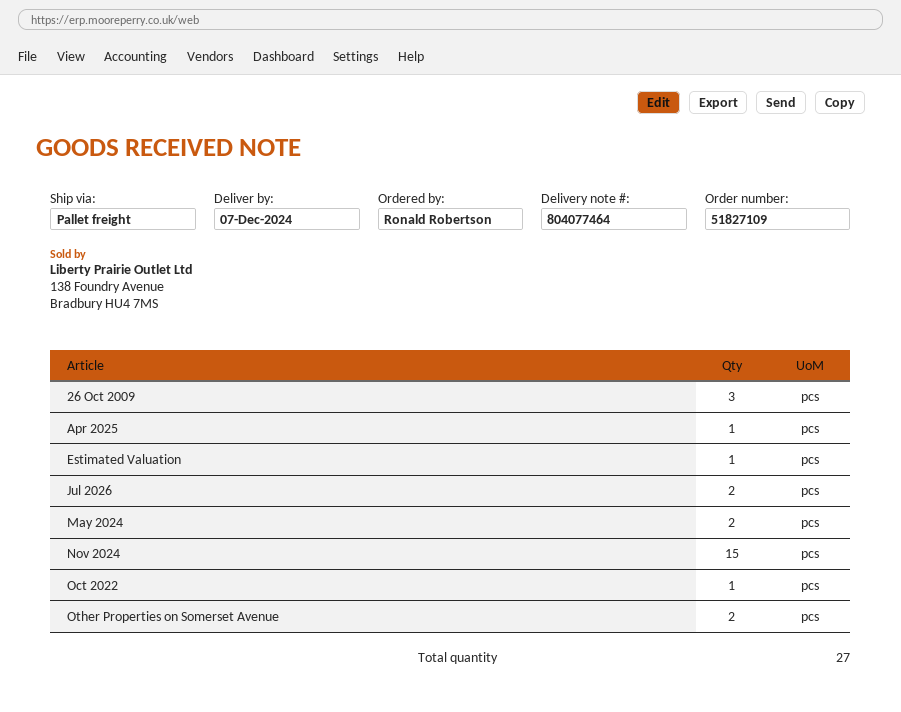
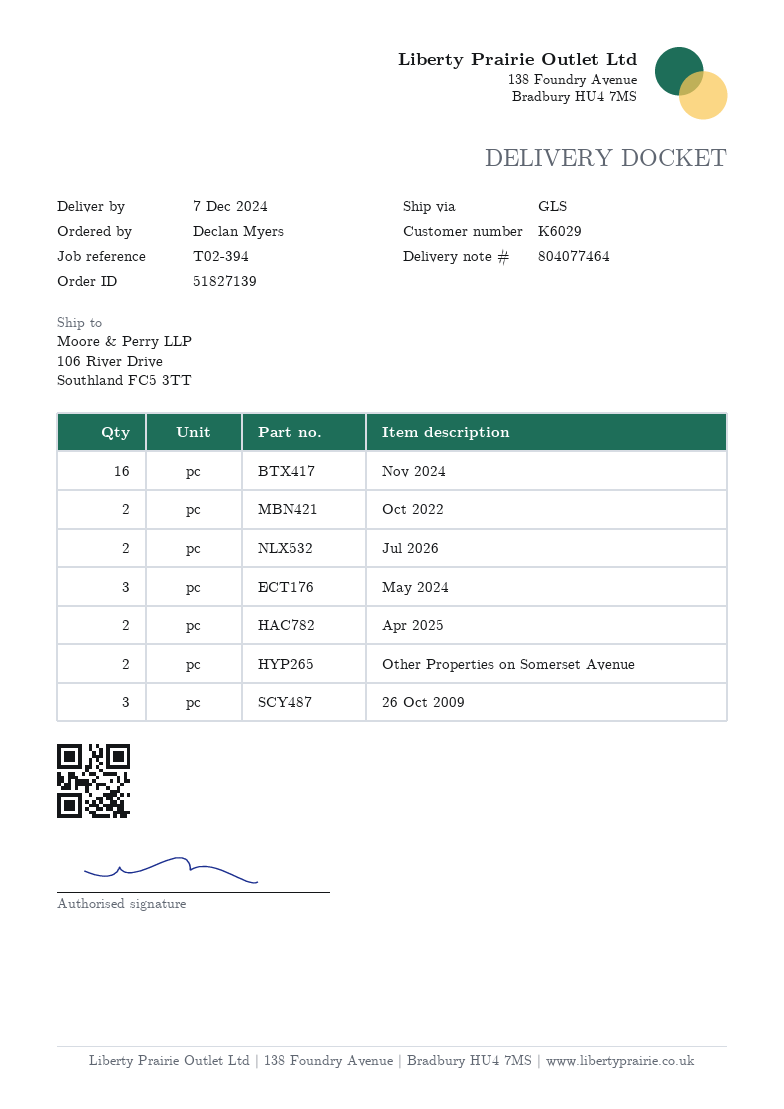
order number: 51827109 -> 51827139
ordered by: Ronald Robertson -> Declan Myers
shipping method: pallet freight -> GLS
Apr 2025: 1 -> 2
Estimated Valuation: 1 -> none
May 2024: 2 -> 3
Nov 2024: 15 -> 16
Oct 2022: 1 -> 2

